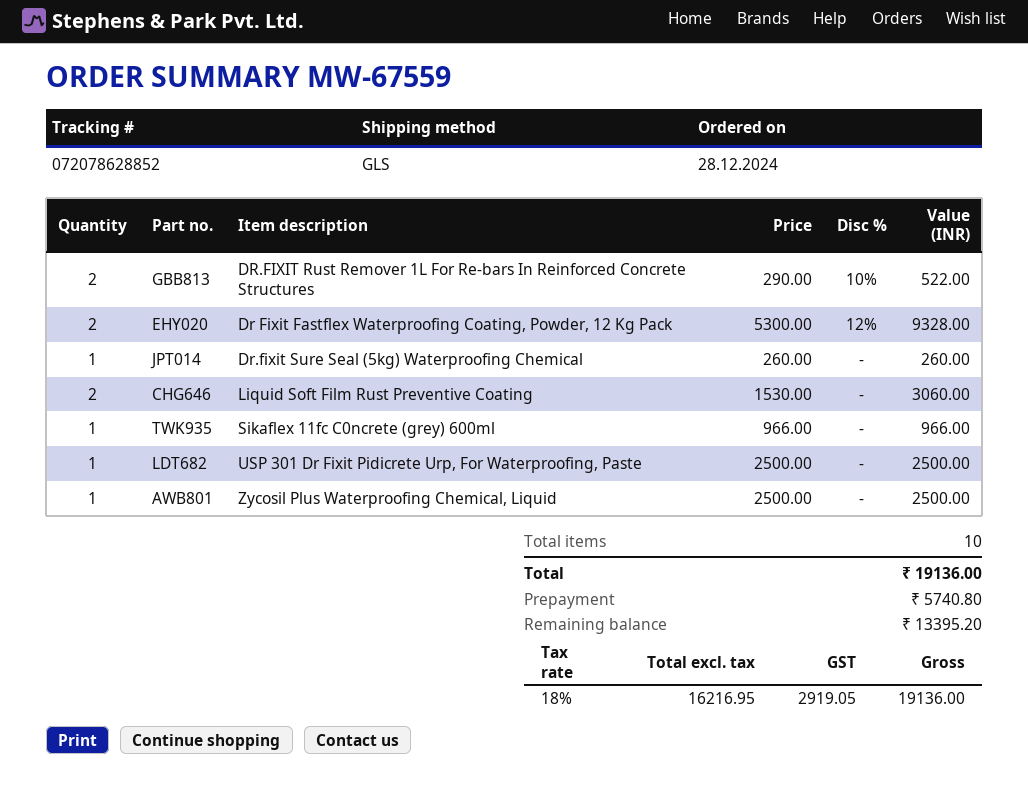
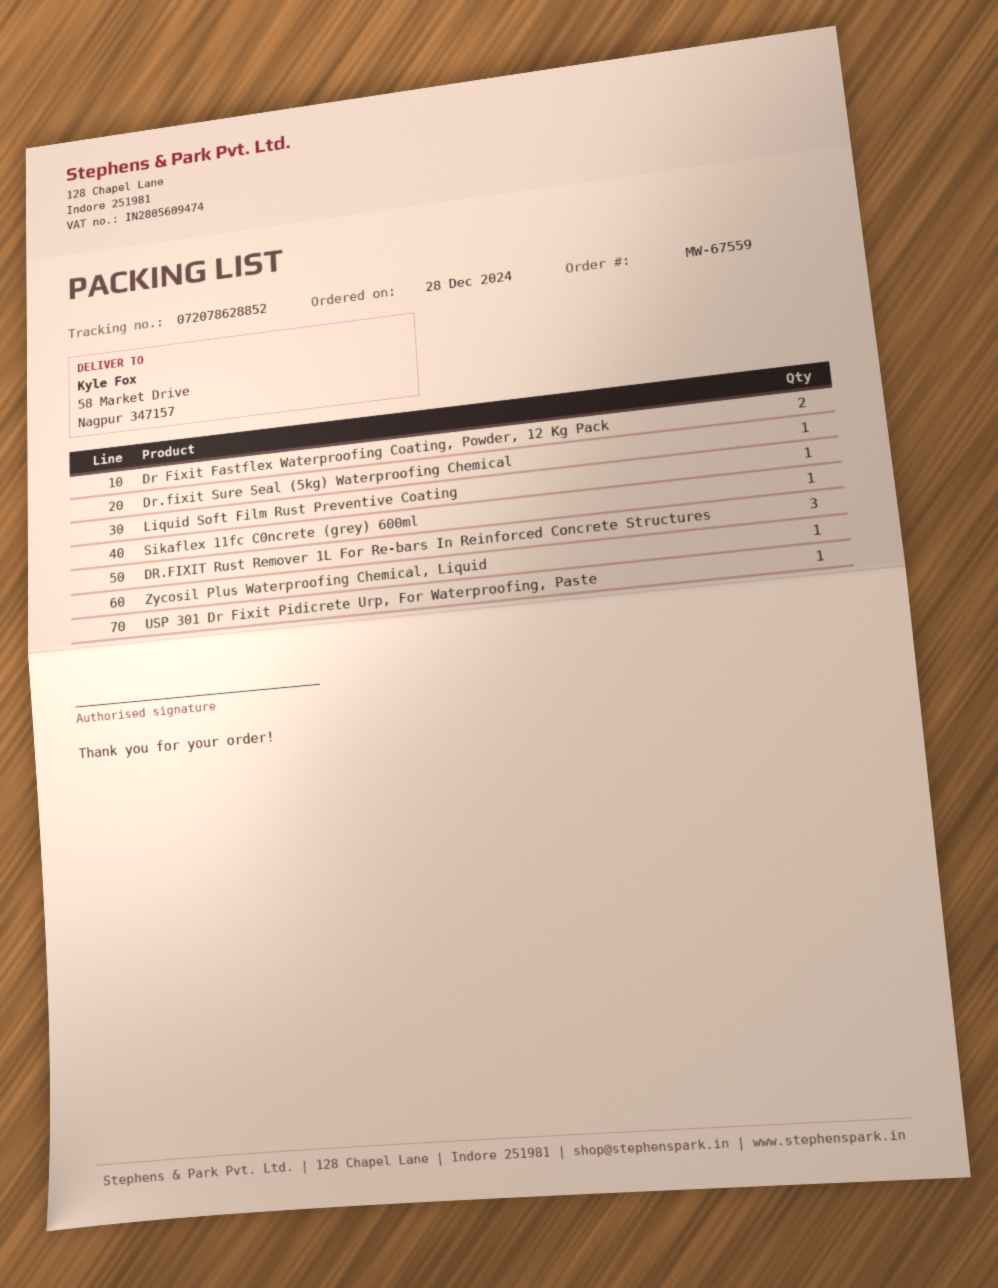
DR.FIXIT Rust Remover 1L For Re-bars In Reinforced Concrete Structures: 2 -> 3
Liquid Soft Film Rust Preventive Coating: 2 -> 1

